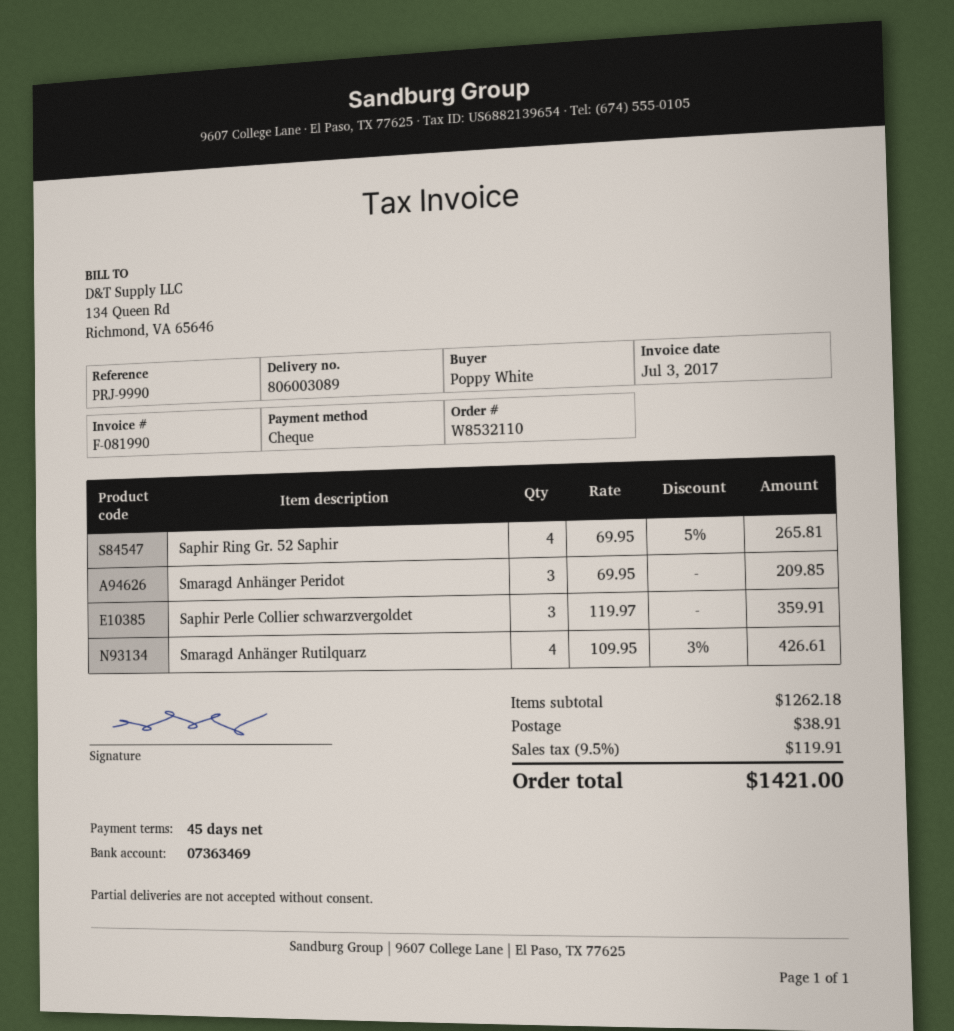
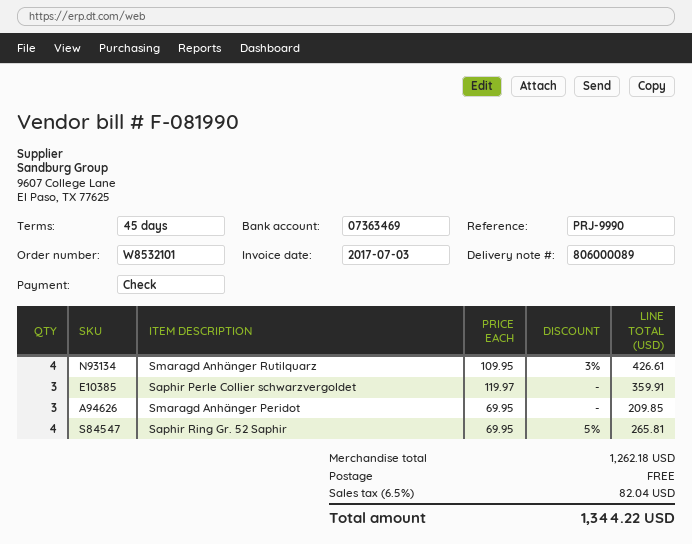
order number: W8532110 -> W8532101
delivery note number: 806003089 -> 806000089
shipping: 38.91 -> 0.00
tax: 9.5% = 119.91 -> 6.5% = 82.04
total: 1421.00 -> 1344.22

